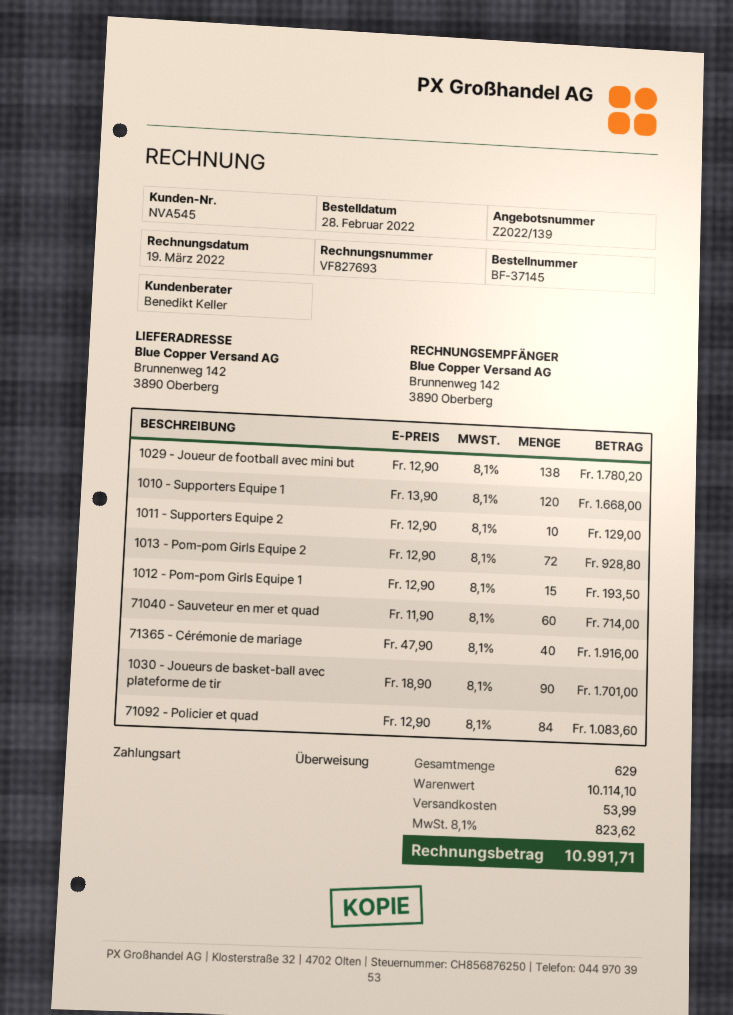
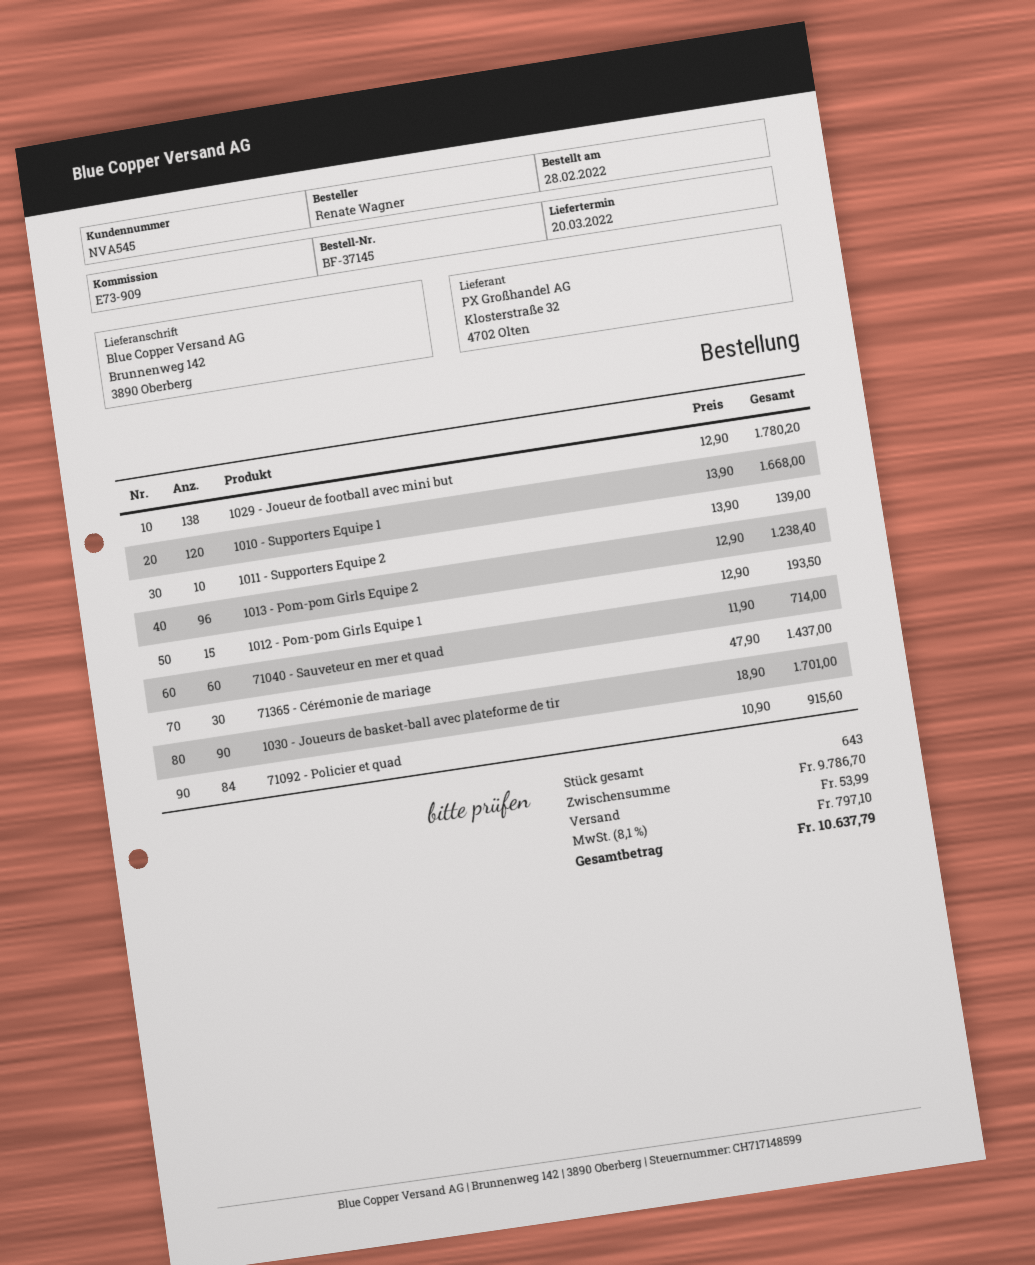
1011 - Supporters Equipe 2: 10 x 12.90 = 129.00 -> 10 x 13.90 = 139.00
1013 - Pom-pom Girls Equipe 2: 72 x 12.90 = 928.80 -> 96 x 12.90 = 1238.40
71365 - Cérémonie de mariage: 40 x 47.90 = 1916.00 -> 30 x 47.90 = 1437.00
71092 - Policier et quad: 84 x 12.90 = 1083.60 -> 84 x 10.90 = 915.60
total quantity: 629 -> 643
subtotal: 10114.10 -> 9786.70
tax: 8.1% = 823.62 -> 8.1% = 797.10
total: 10991.71 -> 10637.79

